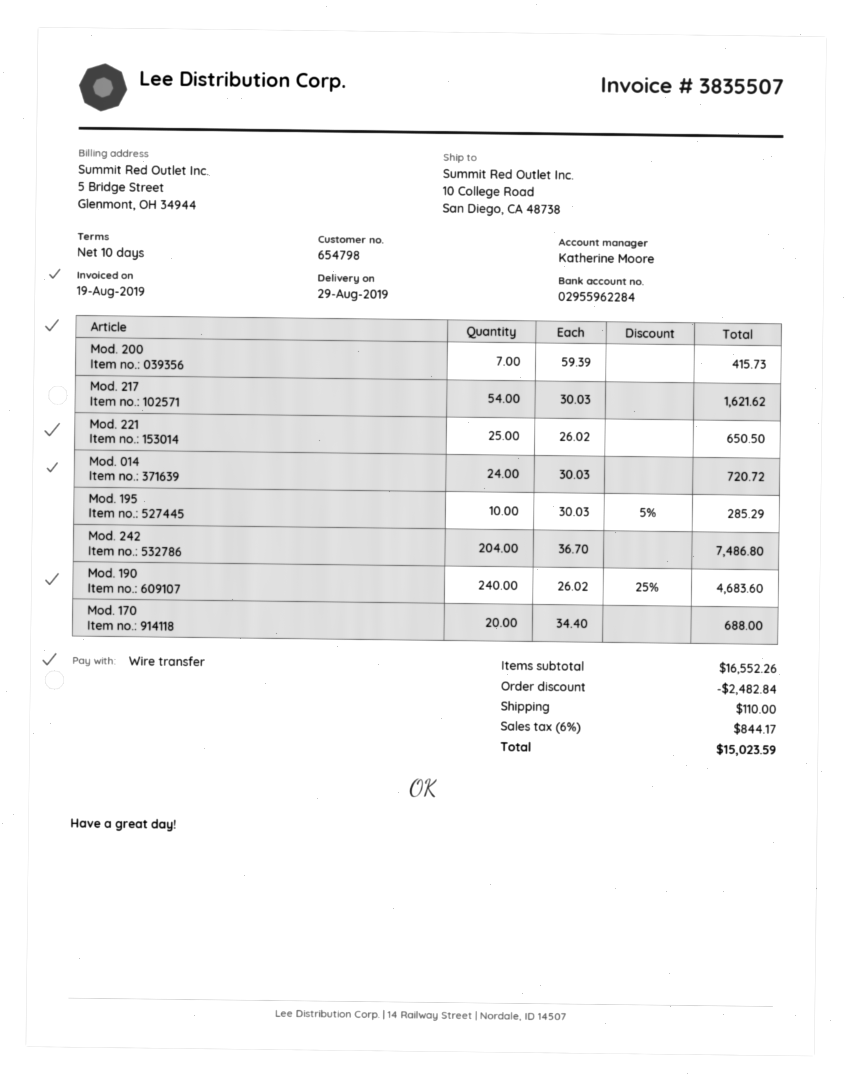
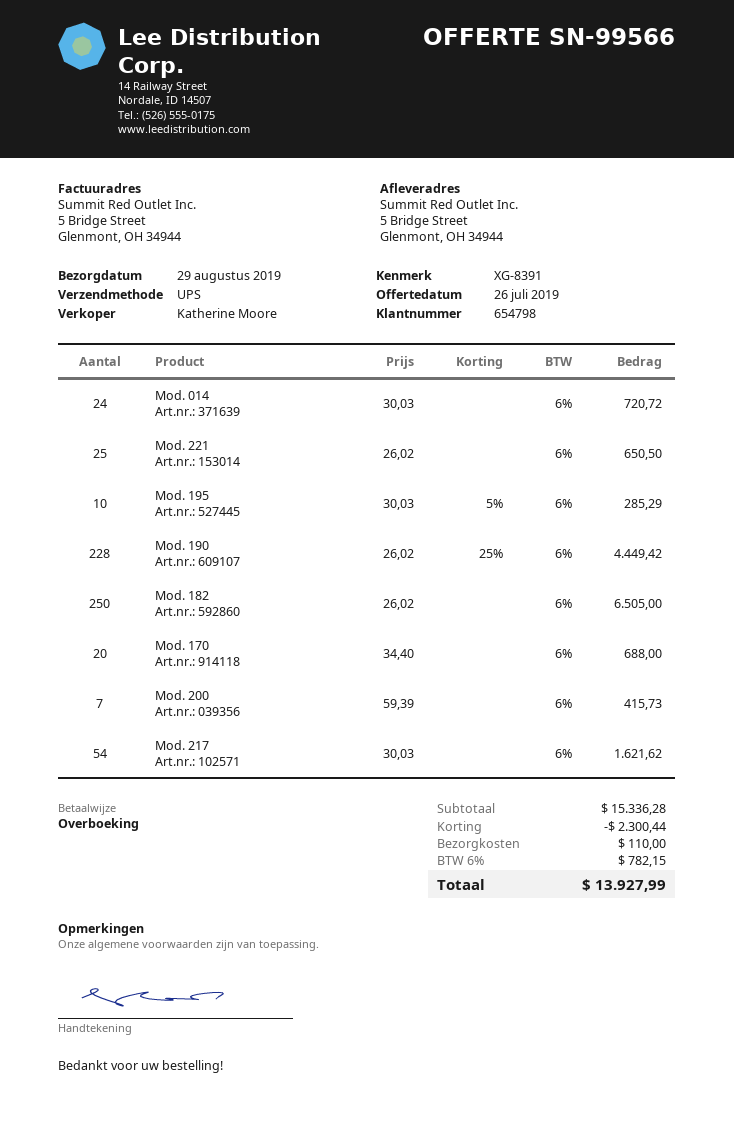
ship to: 10 College Road, San Diego, CA 48738 -> 5 Bridge Street, Glenmont, OH 34944
Mod. 242: 204 x 36.70 = 7486.80 -> none
Mod. 190: 240 x 26.02 - 25% = 4683.60 -> 228 x 26.02 - 25% = 4449.42
Mod. 182: none -> 250 x 26.02 = 6505.00
subtotal: 16552.26 -> 15336.28
discount: 2482.84 -> 2300.44
tax: 6% = 844.17 -> 6% = 782.15
total: 15023.59 -> 13927.99

